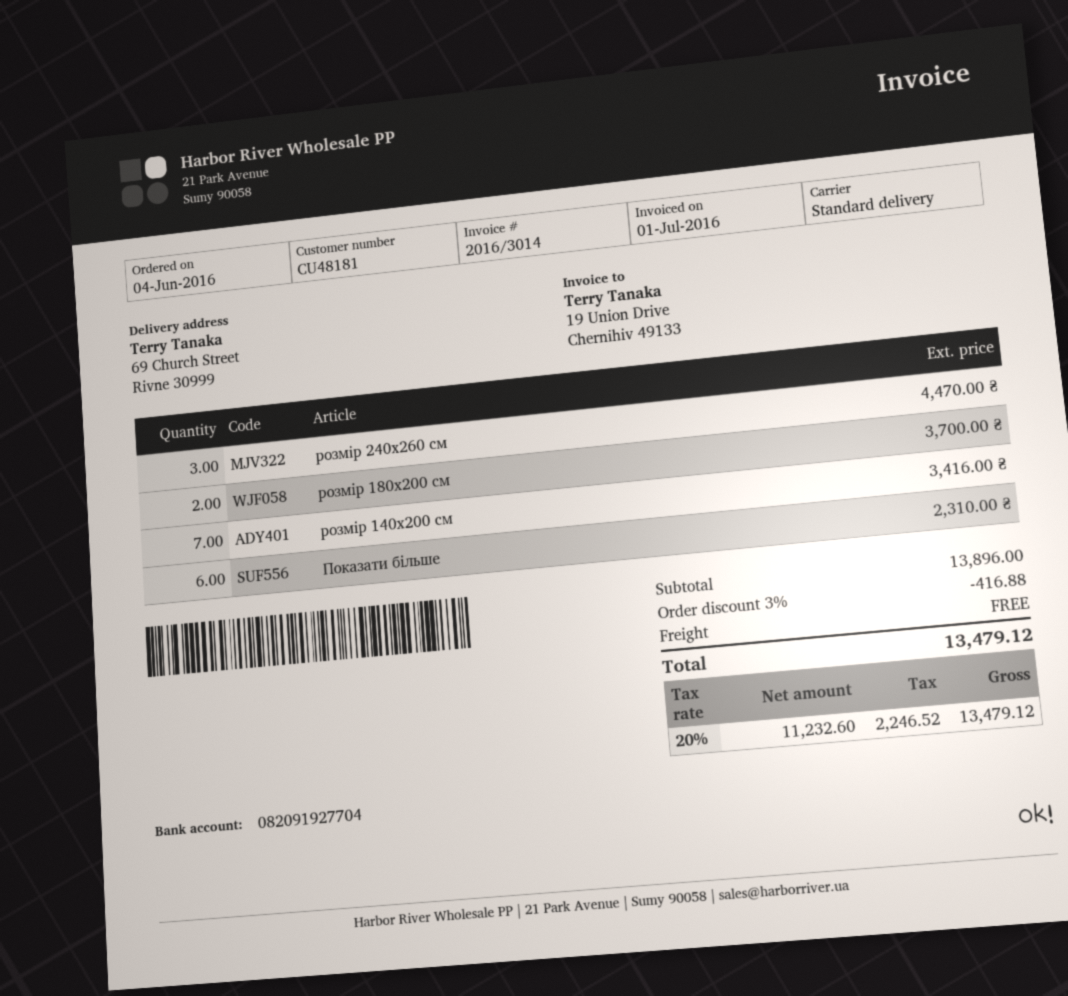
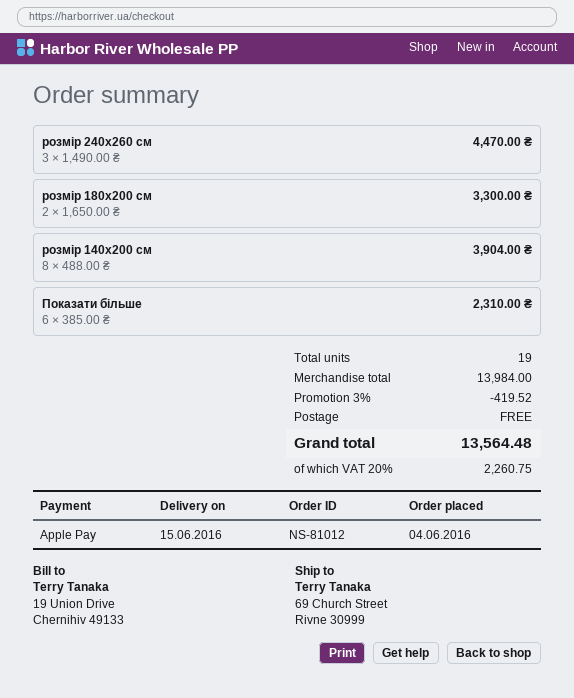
розмір 180х200 см: 2 for 3700.00 -> 2 for 3300.00
розмір 140х200 см: 7 for 3416.00 -> 8 for 3904.00
subtotal: 13896.00 -> 13984.00
discount: 3% = 416.88 -> 3% = 419.52
tax: 20% = 2246.52 -> 20% = 2260.75
total: 13479.12 -> 13564.48

